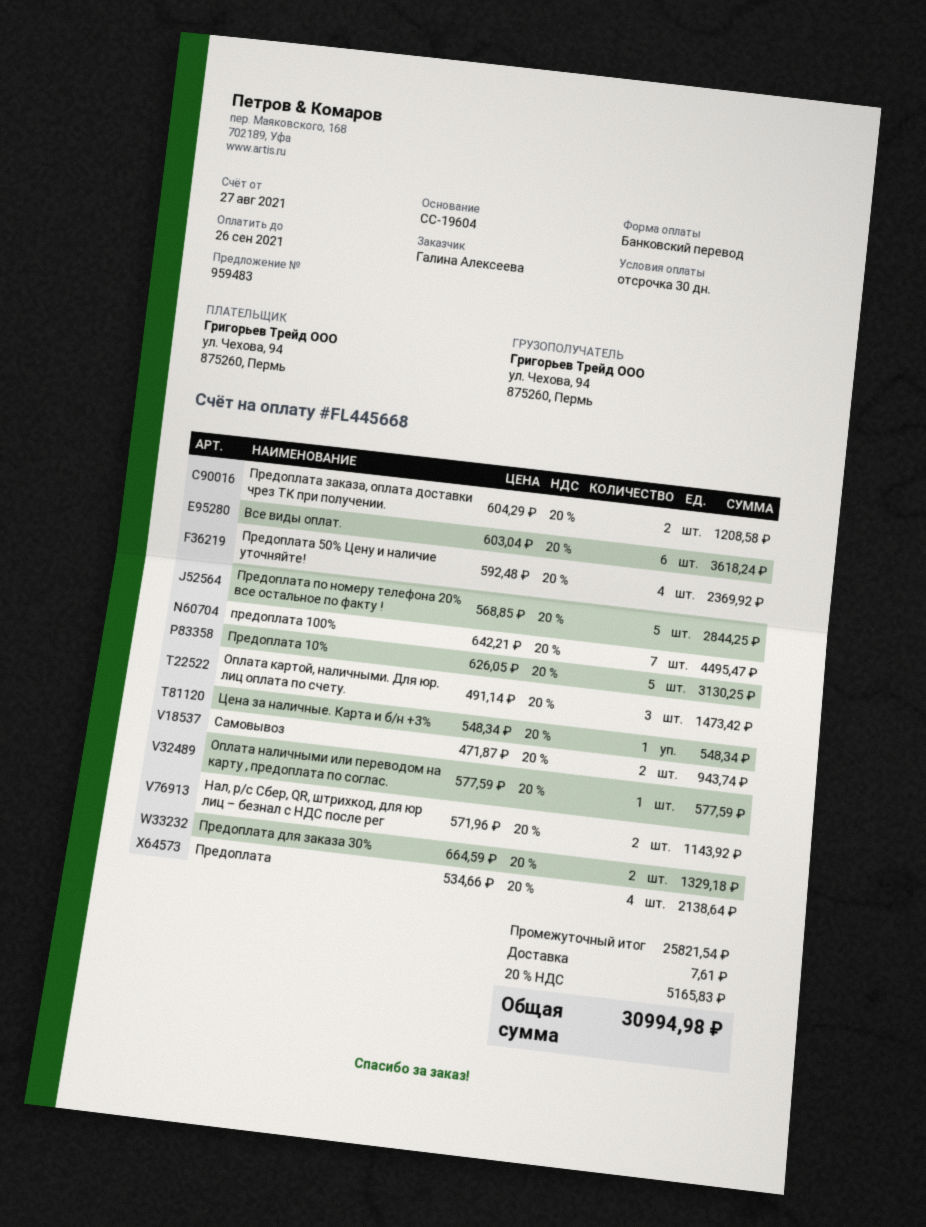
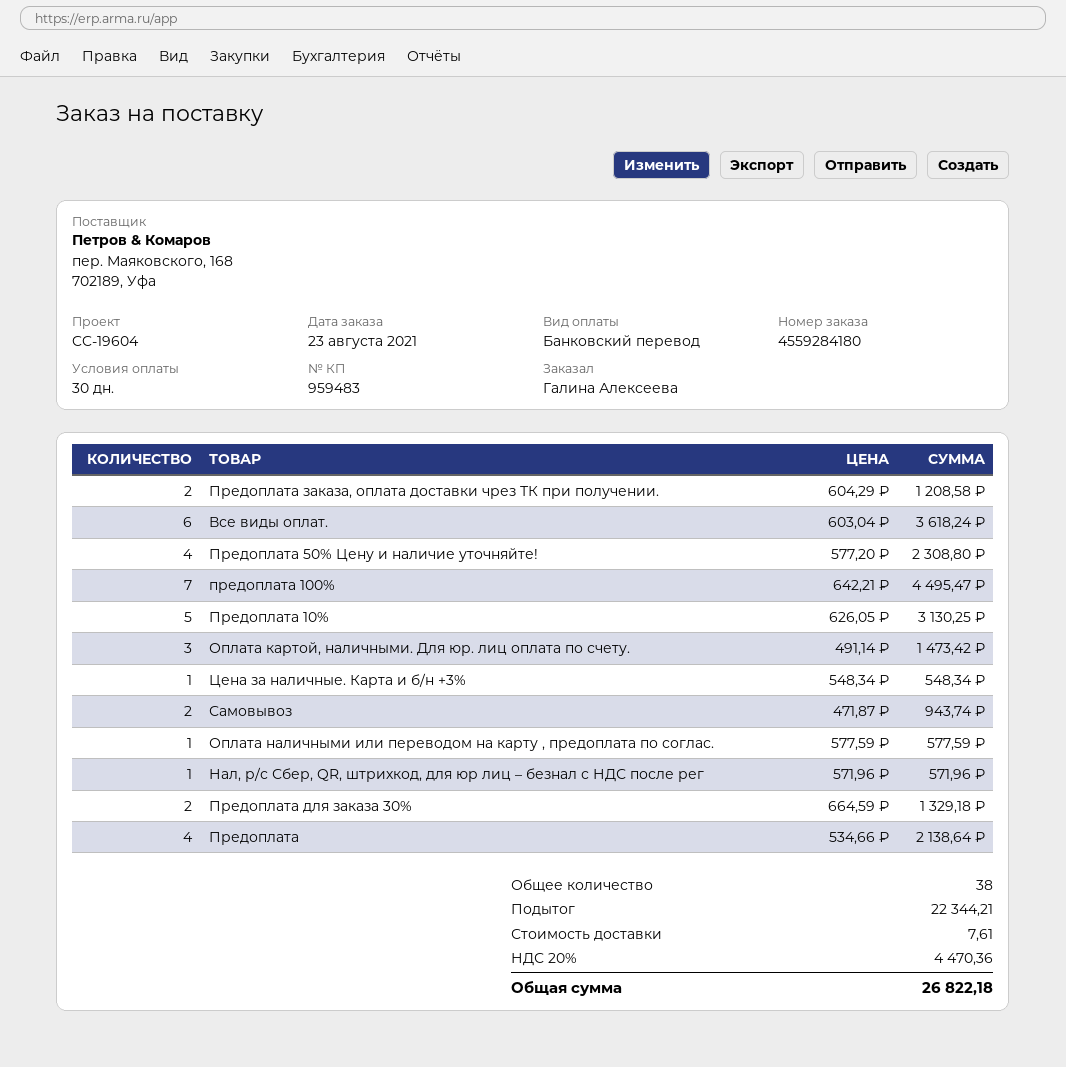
Предоплата 50% Цену и наличие уточняйте!: 4 x 592.48 = 2369.92 -> 4 x 577.20 = 2308.80
Предоплата по номеру телефона 20% все остальное по факту !: 5 x 568.85 = 2844.25 -> none
Нал, р/с Сбер, QR, штрихкод, для юр лиц – безнал с НДС после рег: 2 x 571.96 = 1143.92 -> 1 x 571.96 = 571.96
subtotal: 25821.54 -> 22344.21
tax: 20% = 5165.83 -> 20% = 4470.36
total: 30994.98 -> 26822.18

